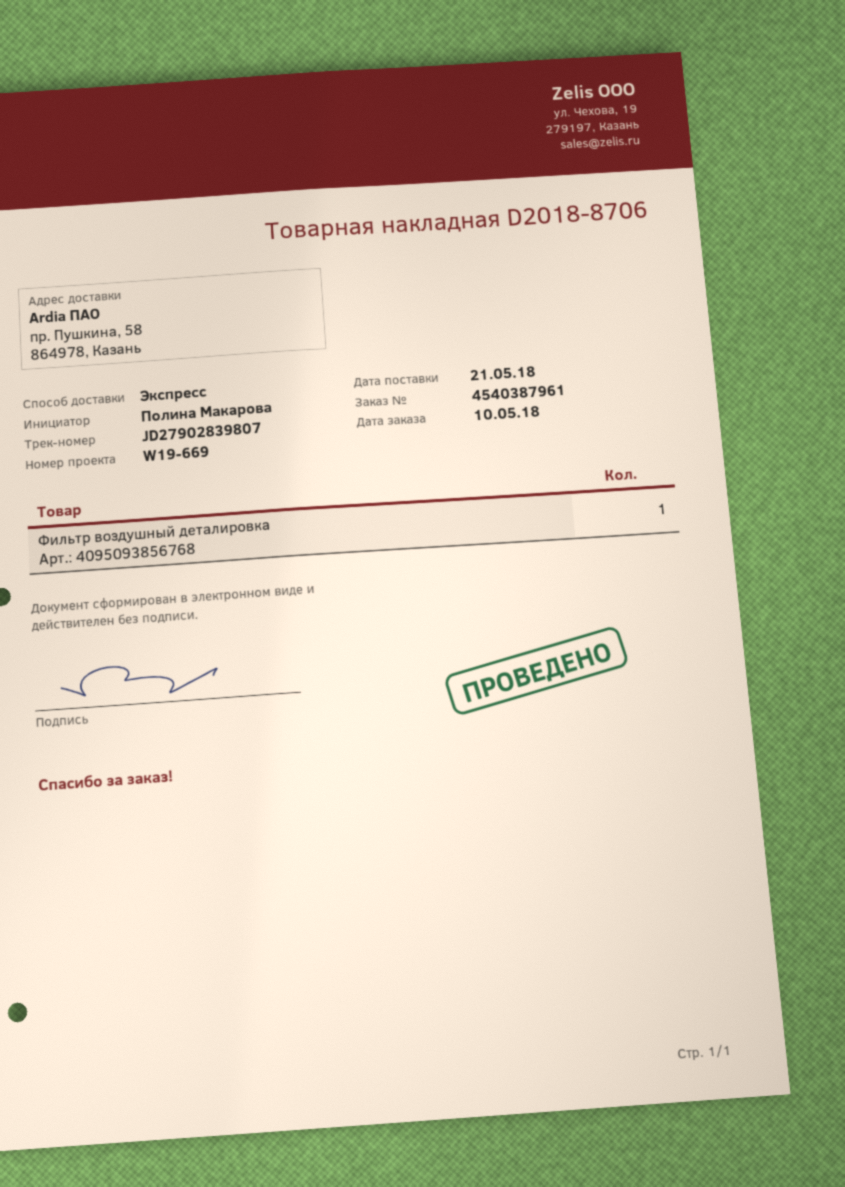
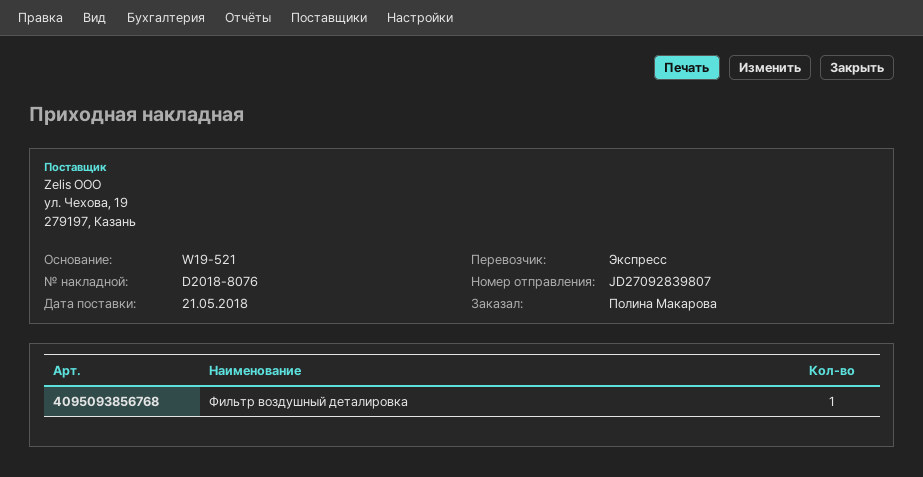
delivery note number: D2018-8706 -> D2018-8076
reference: W19-669 -> W19-521
tracking number: JD27902839807 -> JD27092839807

